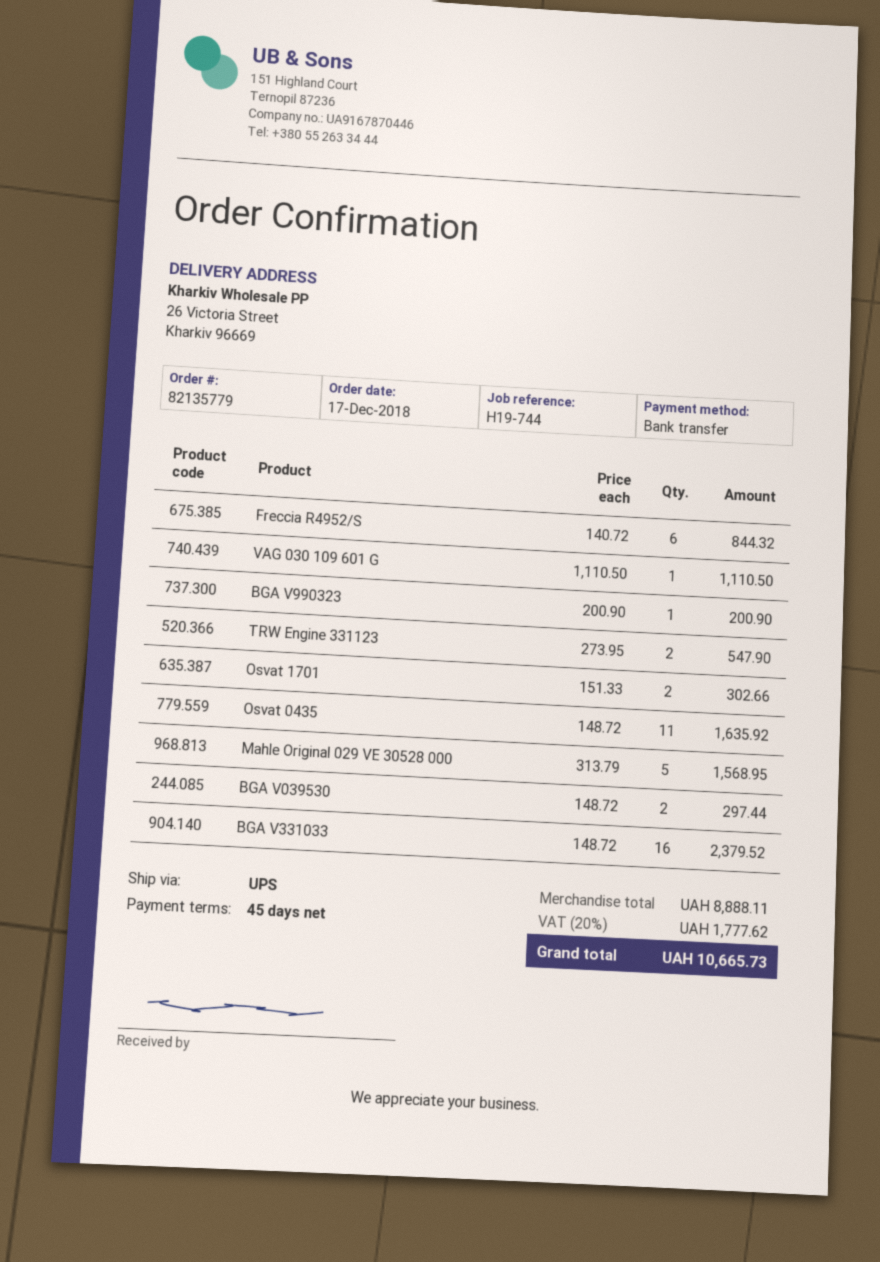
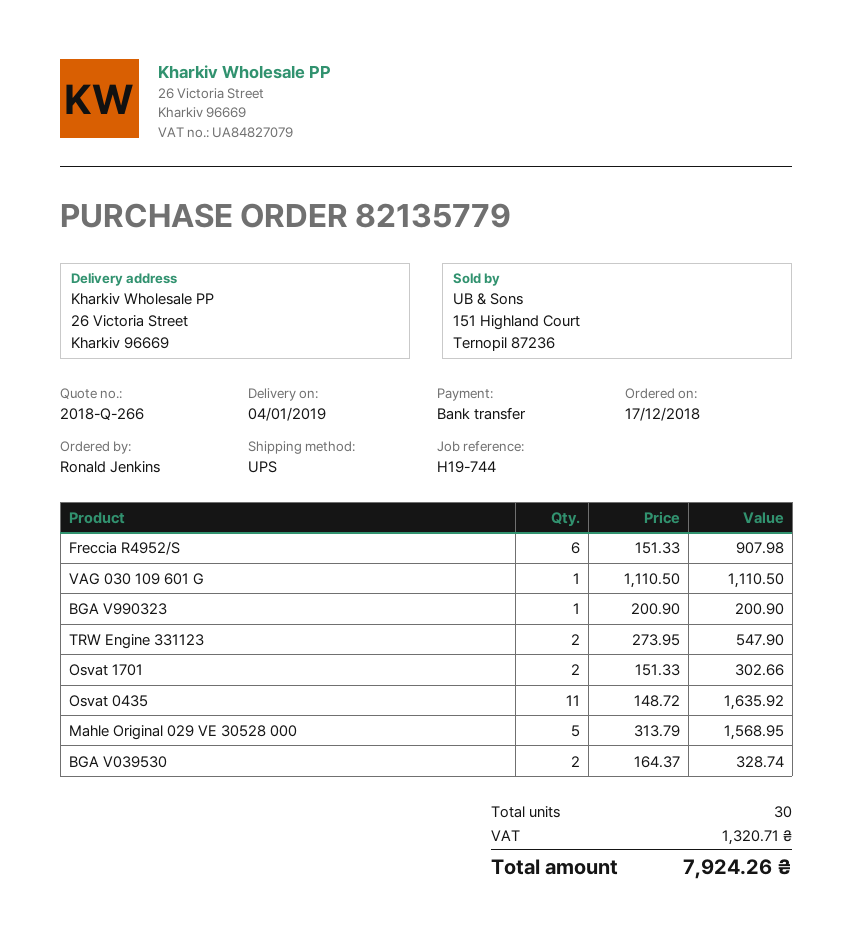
Freccia R4952/S: 6 x 140.72 = 844.32 -> 6 x 151.33 = 907.98
BGA V039530: 2 x 148.72 = 297.44 -> 2 x 164.37 = 328.74
BGA V331033: 16 x 148.72 = 2379.52 -> none
tax: 1777.62 -> 1320.71
total: 10665.73 -> 7924.26

